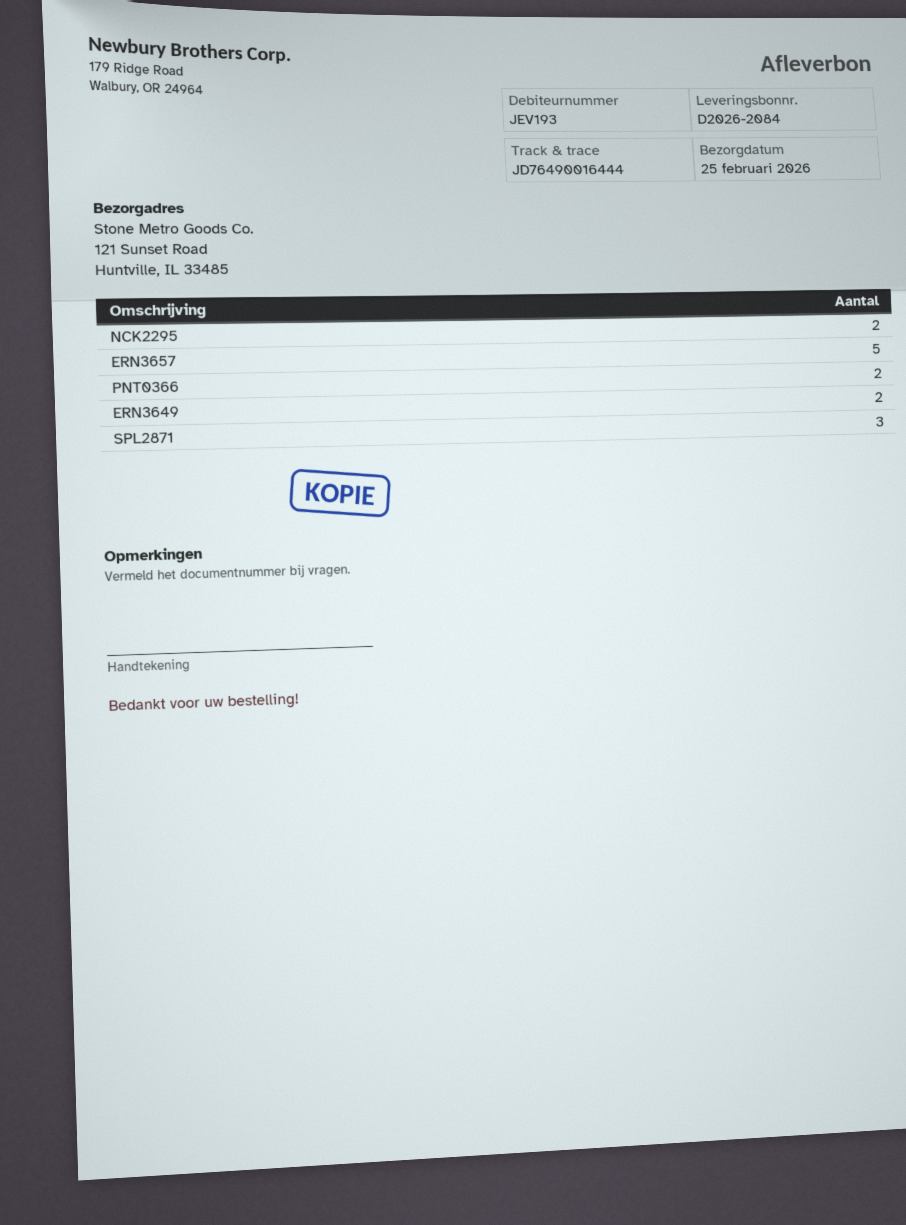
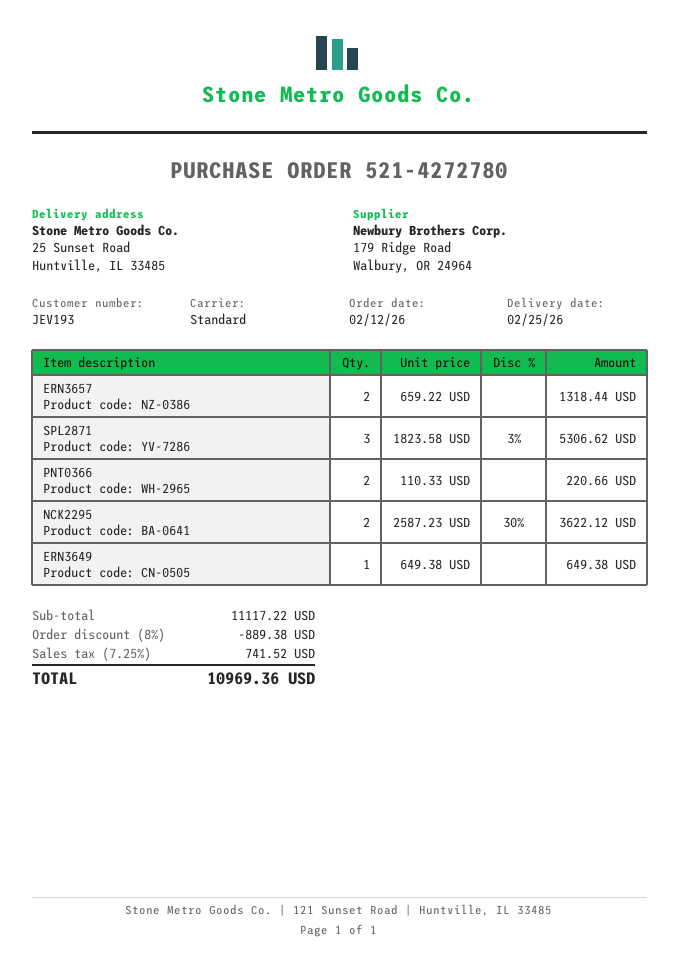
ship to: 121 Sunset Road, Huntville, IL 33485 -> 25 Sunset Road, Huntville, IL 33485
ERN3657: 5 -> 2
ERN3649: 2 -> 1

